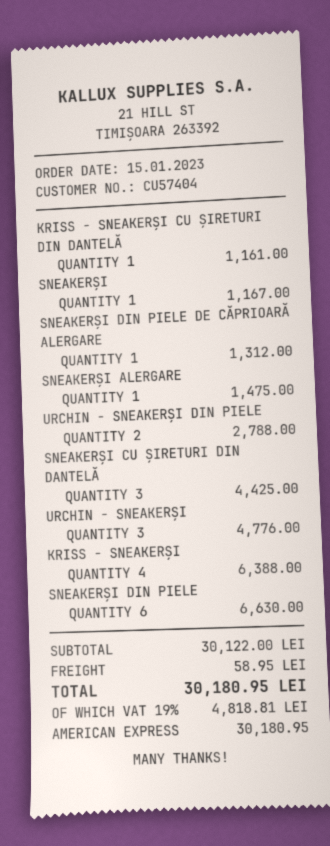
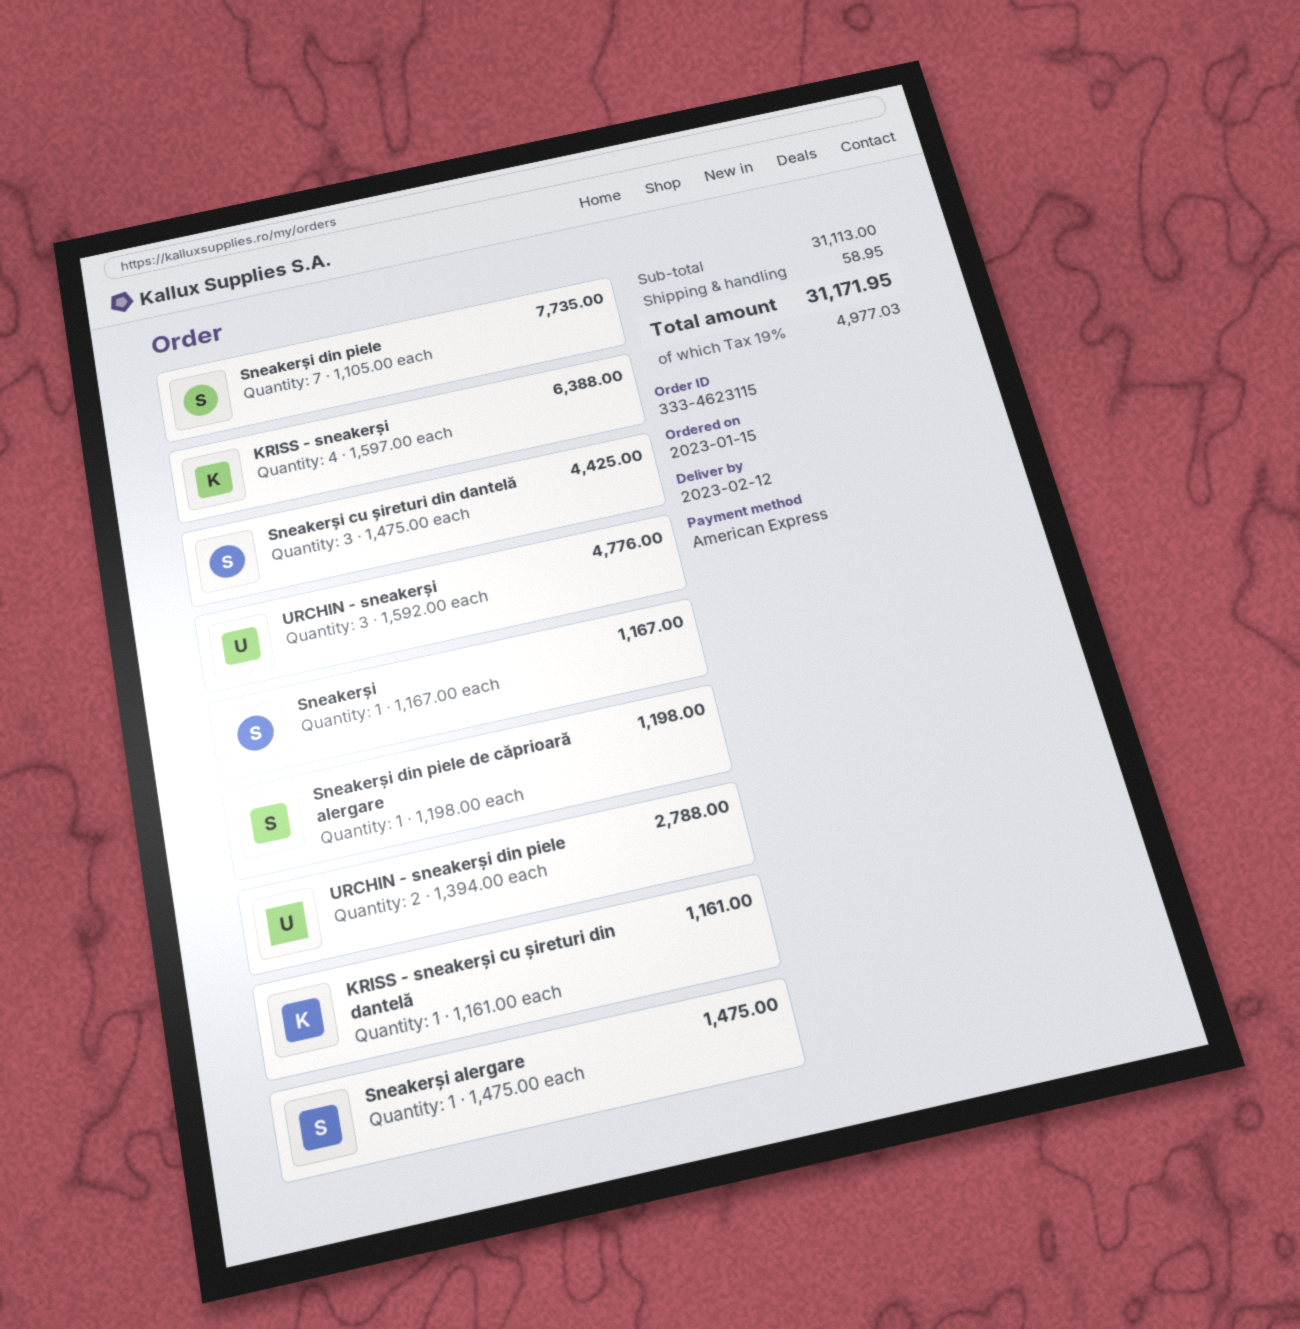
SNEAKERȘI DIN PIELE DE CĂPRIOARĂ ALERGARE: 1 for 1312.00 -> 1 for 1198.00
SNEAKERȘI DIN PIELE: 6 for 6630.00 -> 7 for 7735.00
subtotal: 30122.00 -> 31113.00
tax: 19% = 4818.81 -> 19% = 4977.03
total: 30180.95 -> 31171.95

